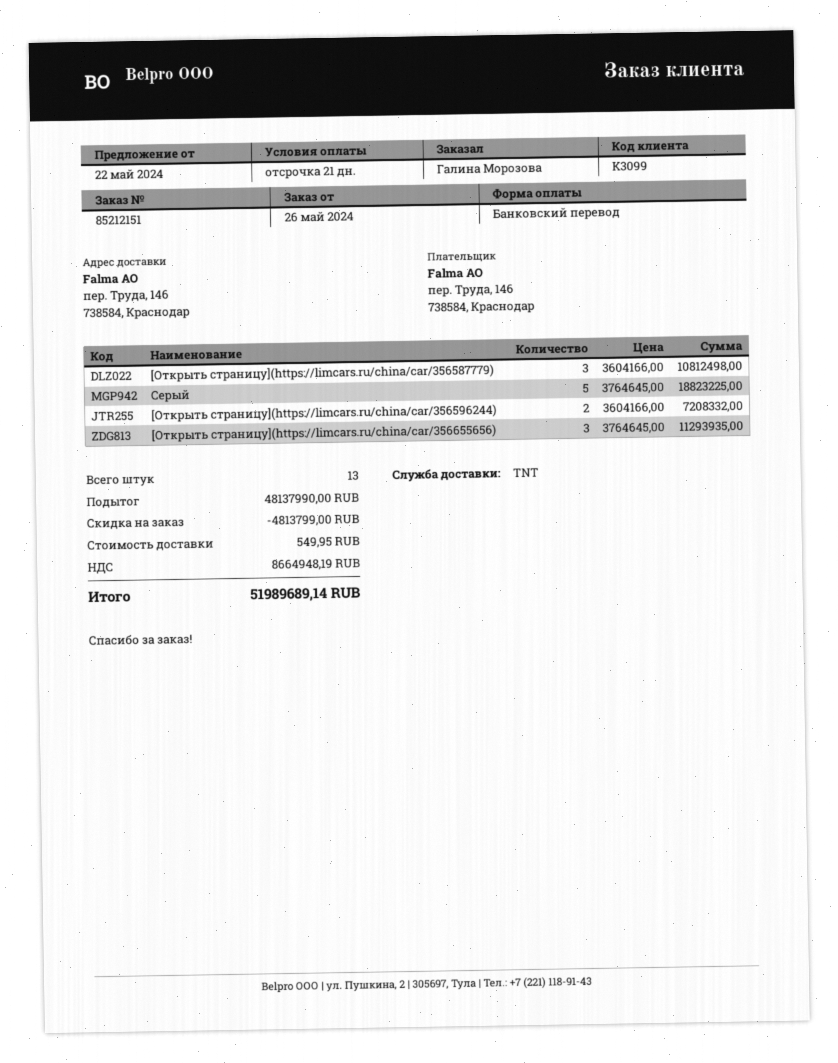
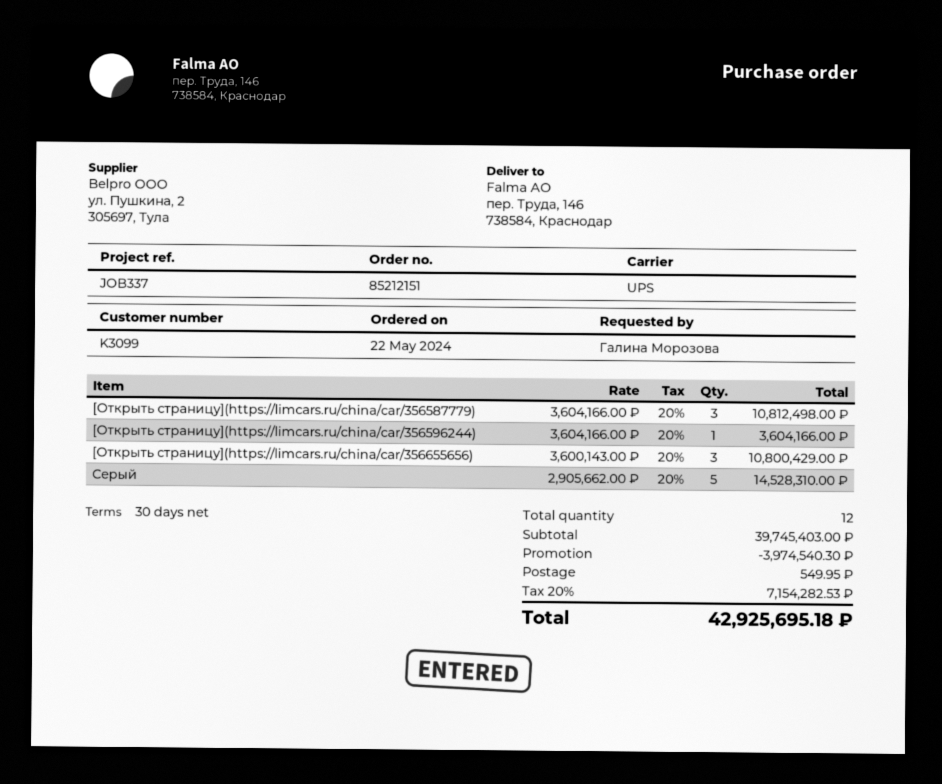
order date: 2024-05-26 -> 2024-05-22
payment terms: 21 days -> 30 days
shipping method: TNT -> UPS
Серый: 5 x 3764645.00 = 18823225.00 -> 5 x 2905662.00 = 14528310.00
[Открыть страницу](https://limcars.ru/china/car/356596244): 2 x 3604166.00 = 7208332.00 -> 1 x 3604166.00 = 3604166.00
[Открыть страницу](https://limcars.ru/china/car/356655656): 3 x 3764645.00 = 11293935.00 -> 3 x 3600143.00 = 10800429.00
total quantity: 13 -> 12
subtotal: 48137990.00 -> 39745403.00
discount: 4813799.00 -> 3974540.30
tax: 8664948.19 -> 7154282.53
total: 51989689.14 -> 42925695.18

